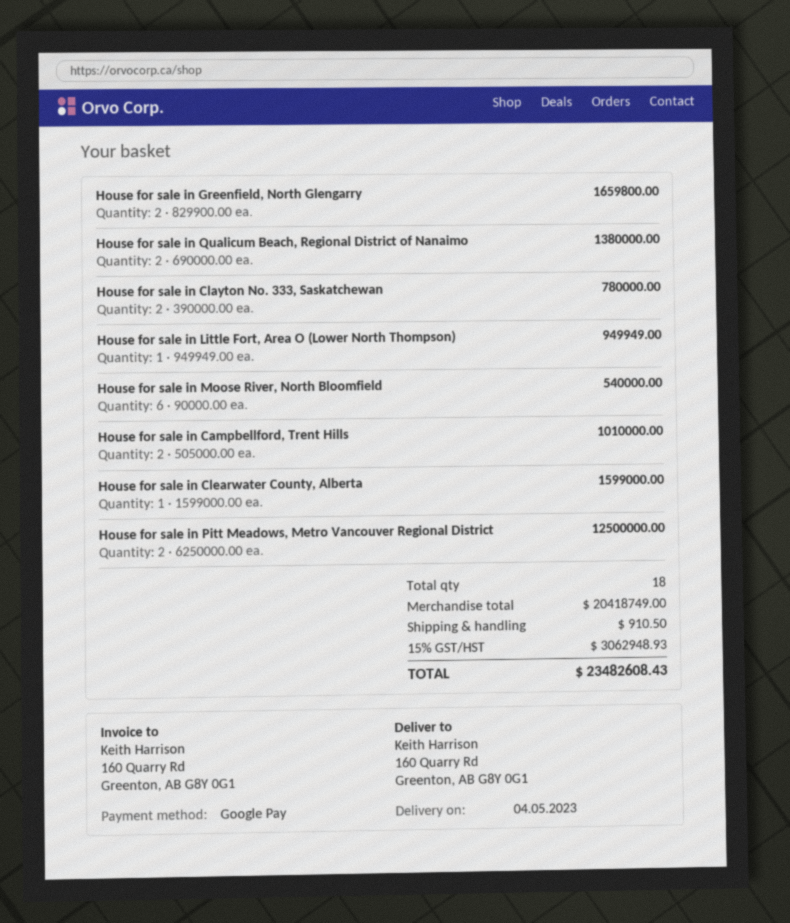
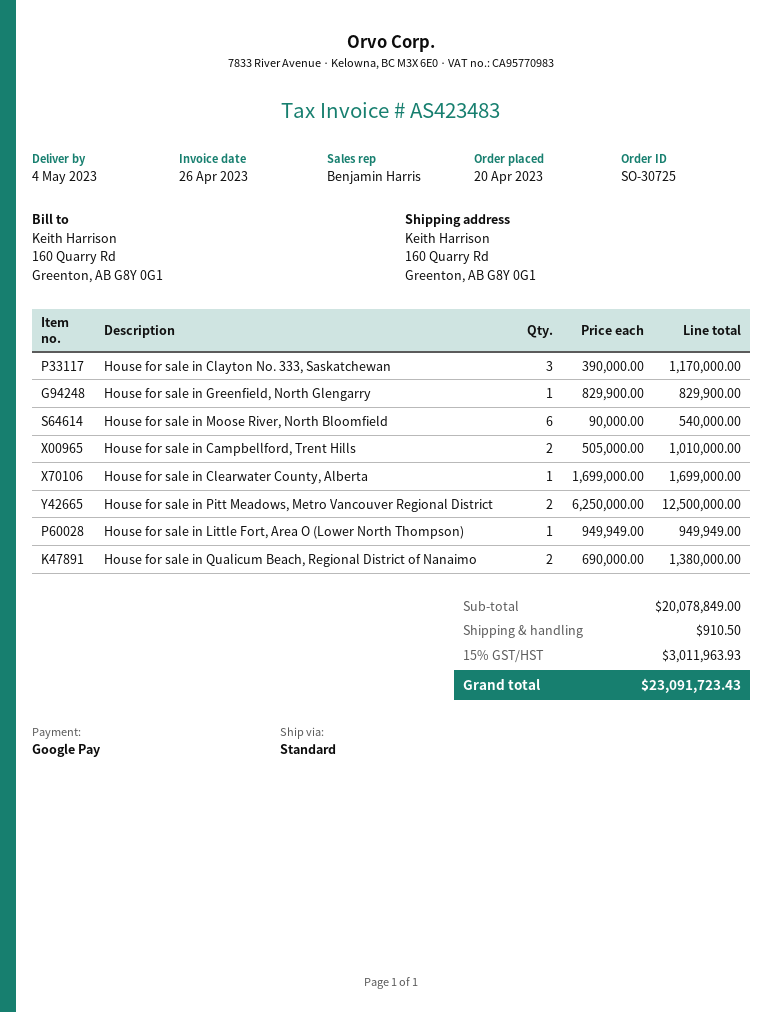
House for sale in Greenfield, North Glengarry: 2 x 829900.00 = 1659800.00 -> 1 x 829900.00 = 829900.00
House for sale in Clayton No. 333, Saskatchewan: 2 x 390000.00 = 780000.00 -> 3 x 390000.00 = 1170000.00
House for sale in Clearwater County, Alberta: 1 x 1599000.00 = 1599000.00 -> 1 x 1699000.00 = 1699000.00
subtotal: 20418749.00 -> 20078849.00
tax: 15% = 3062948.93 -> 15% = 3011963.93
total: 23482608.43 -> 23091723.43

